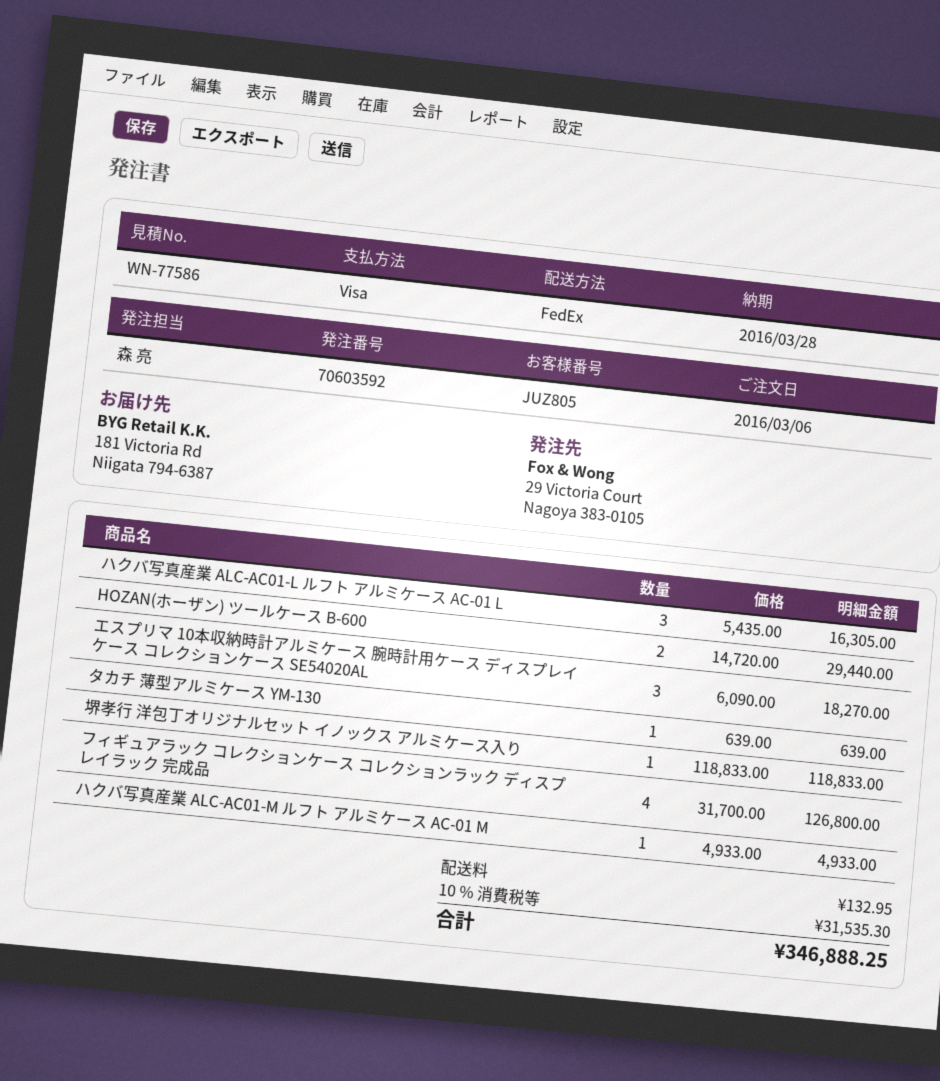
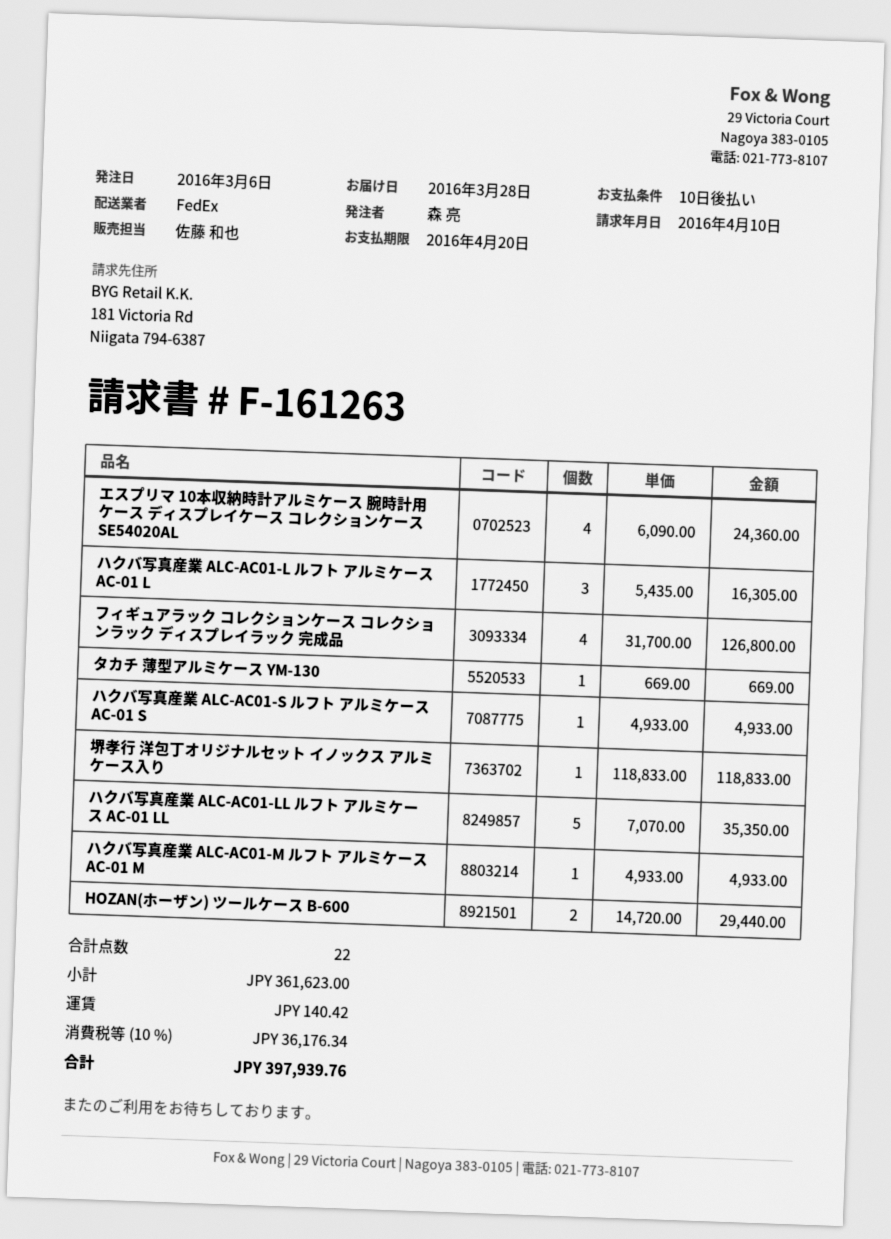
エスプリマ 10本収納時計アルミケース 腕時計用ケース ディスプレイケース コレクションケース SE54020AL: 3 x 6090.00 = 18270.00 -> 4 x 6090.00 = 24360.00
タカチ 薄型アルミケース YM-130: 1 x 639.00 = 639.00 -> 1 x 669.00 = 669.00
ハクバ写真産業 ALC-AC01-S ルフト アルミケース AC-01 S: none -> 1 x 4933.00 = 4933.00
ハクバ写真産業 ALC-AC01-LL ルフト アルミケース AC-01 LL: none -> 5 x 7070.00 = 35350.00
shipping: 132.95 -> 140.42
tax: 10% = 31535.30 -> 10% = 36176.34
total: 346888.25 -> 397939.76

